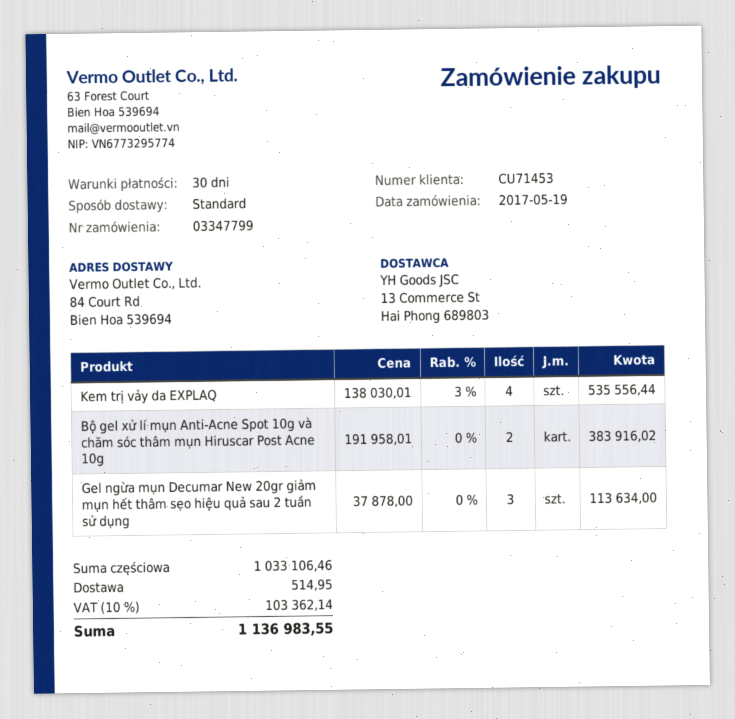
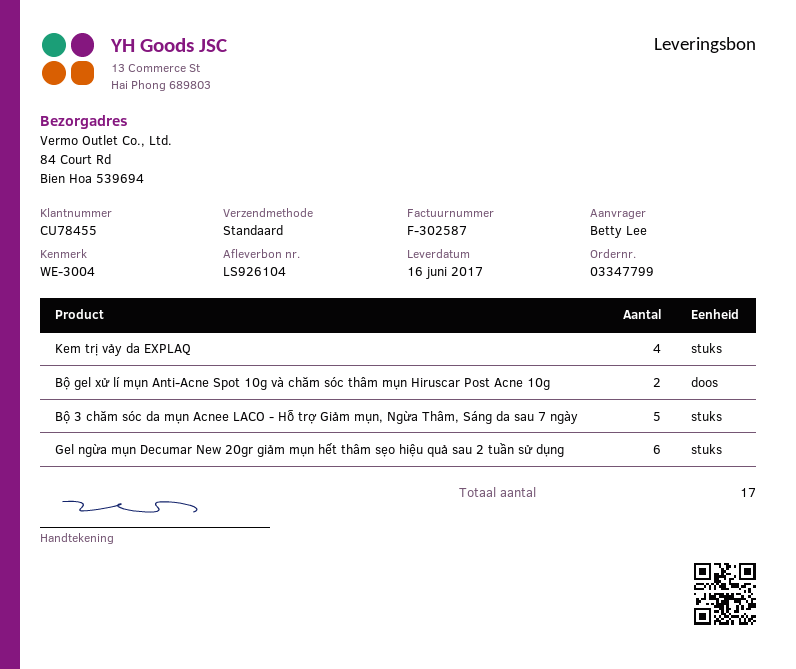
customer number: CU71453 -> CU78455
Gel ngừa mụn Decumar New 20gr giảm mụn hết thâm sẹo hiệu quả sau 2 tuần sử dụng: 3 -> 6
Bộ 3 chăm sóc da mụn Acnee LACO - Hỗ trợ Giảm mụn, Ngừa Thâm, Sáng da sau 7 ngày: none -> 5

